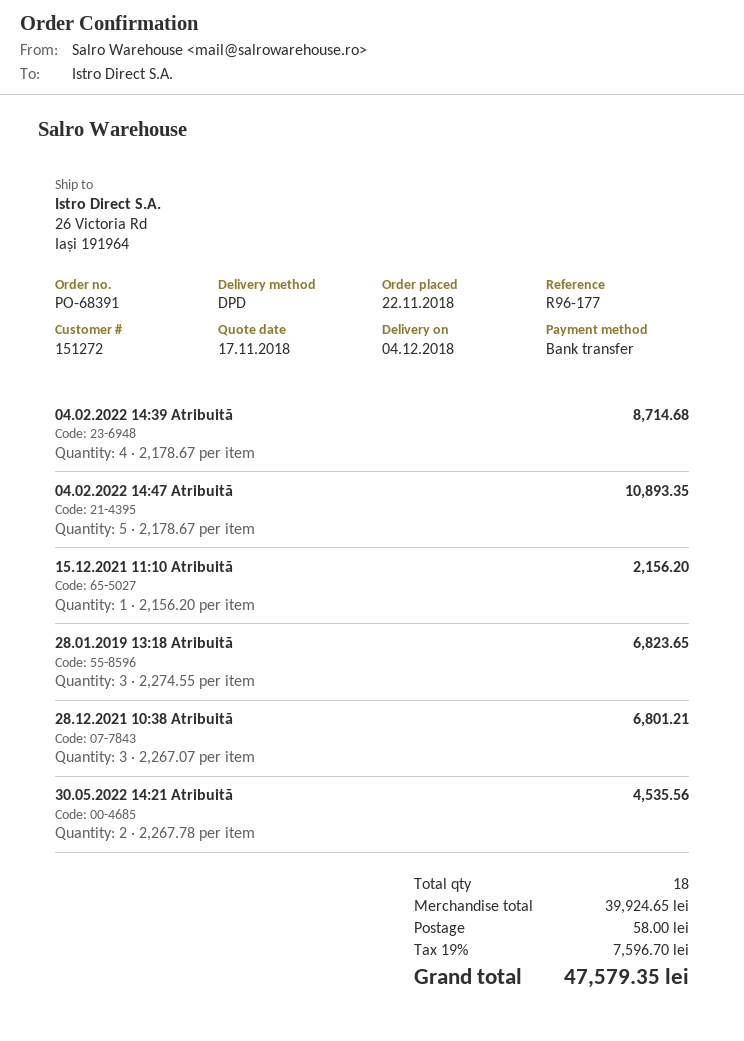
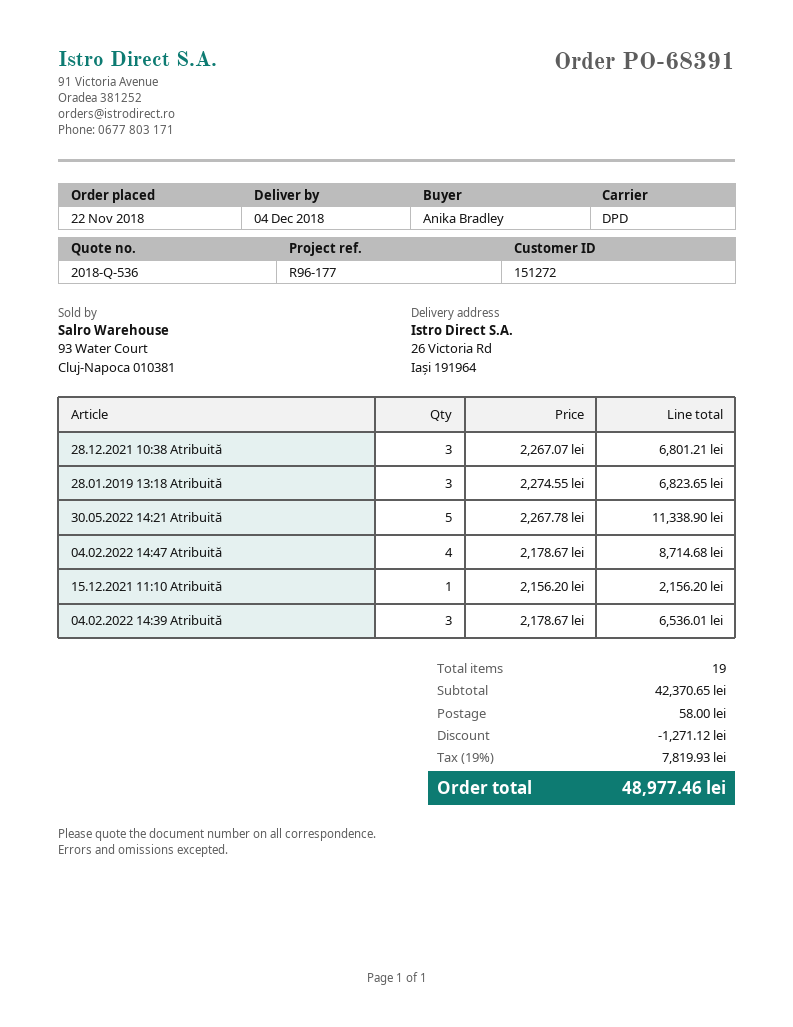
04.02.2022 14:39 Atribuită: 4 x 2178.67 = 8714.68 -> 3 x 2178.67 = 6536.01
04.02.2022 14:47 Atribuită: 5 x 2178.67 = 10893.35 -> 4 x 2178.67 = 8714.68
30.05.2022 14:21 Atribuită: 2 x 2267.78 = 4535.56 -> 5 x 2267.78 = 11338.90
total quantity: 18 -> 19
subtotal: 39924.65 -> 42370.65
discount: none -> 1271.12
tax: 19% = 7596.70 -> 19% = 7819.93
total: 47579.35 -> 48977.46

